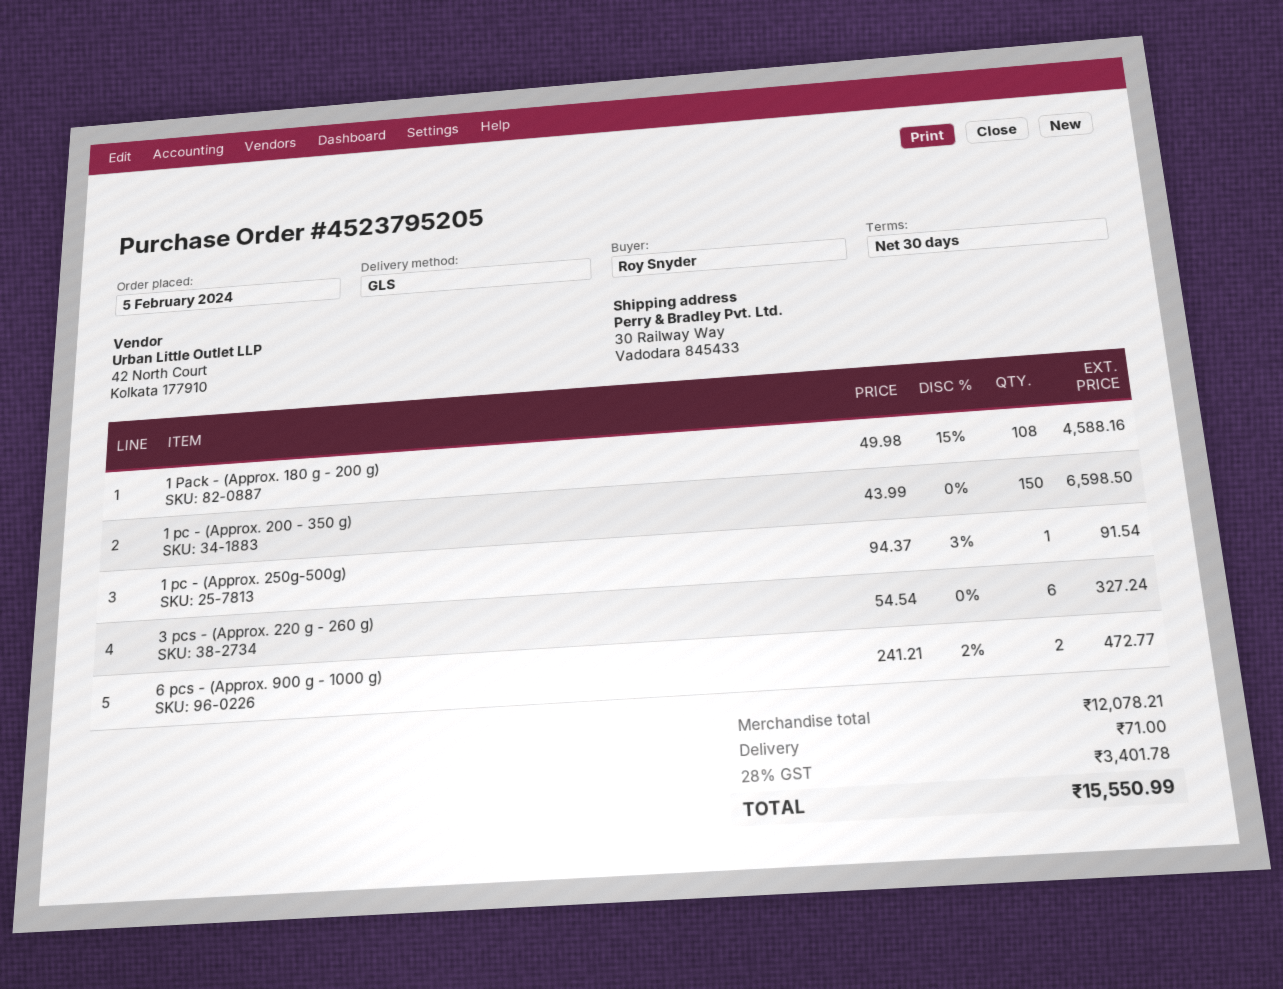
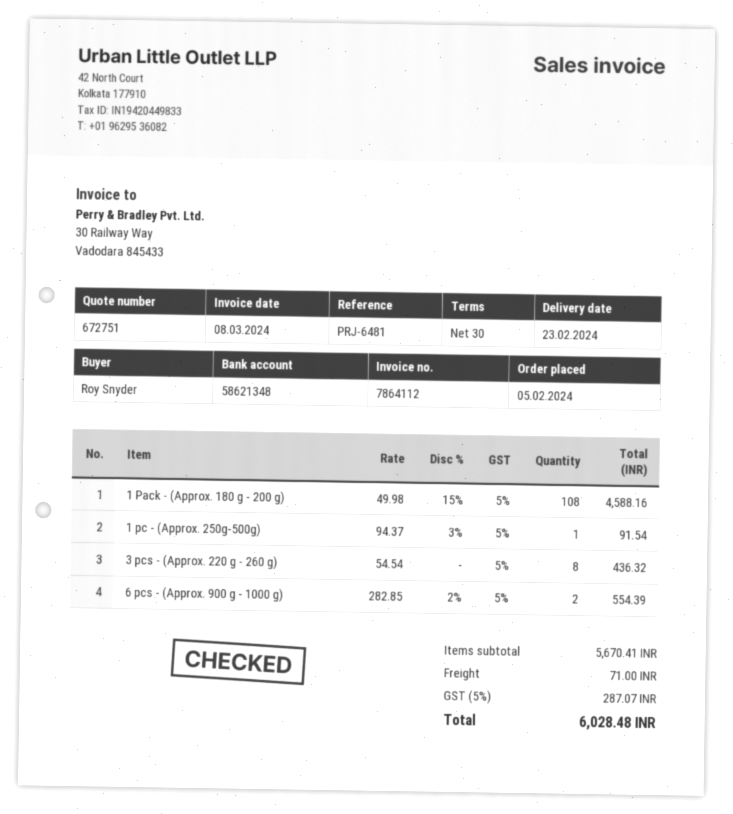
1 pc - (Approx. 200 - 350 g): 150 x 43.99 = 6598.50 -> none
3 pcs - (Approx. 220 g - 260 g): 6 x 54.54 = 327.24 -> 8 x 54.54 = 436.32
6 pcs - (Approx. 900 g - 1000 g): 2 x 241.21 - 2% = 472.77 -> 2 x 282.85 - 2% = 554.39
subtotal: 12078.21 -> 5670.41
tax: 28% = 3401.78 -> 5% = 287.07
total: 15550.99 -> 6028.48

